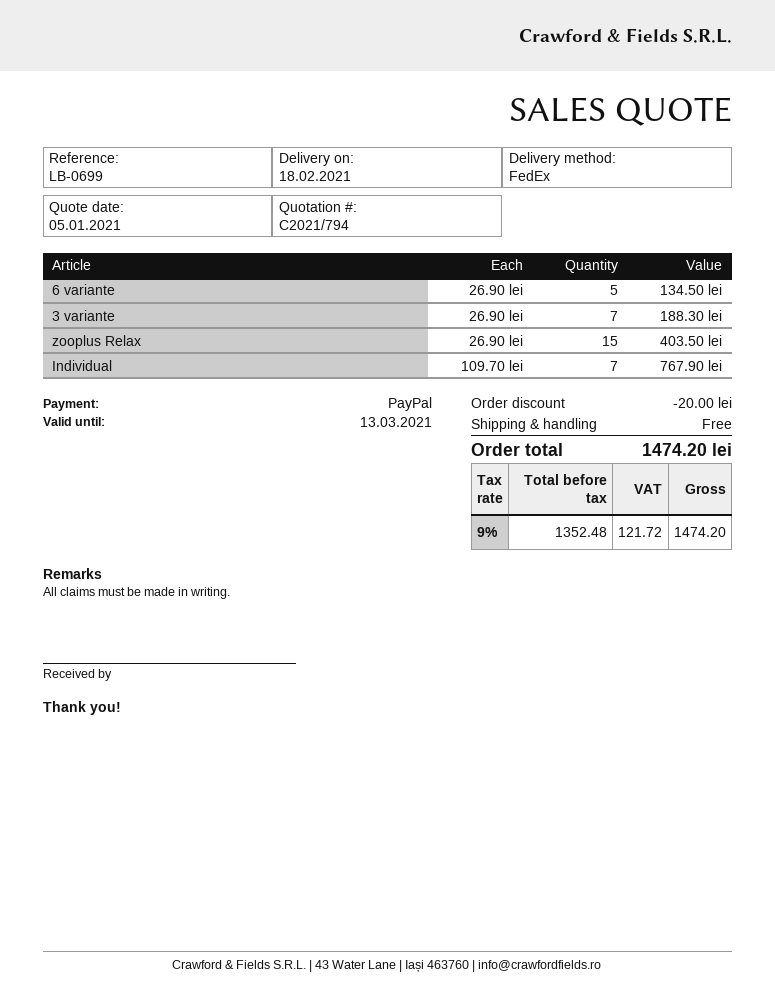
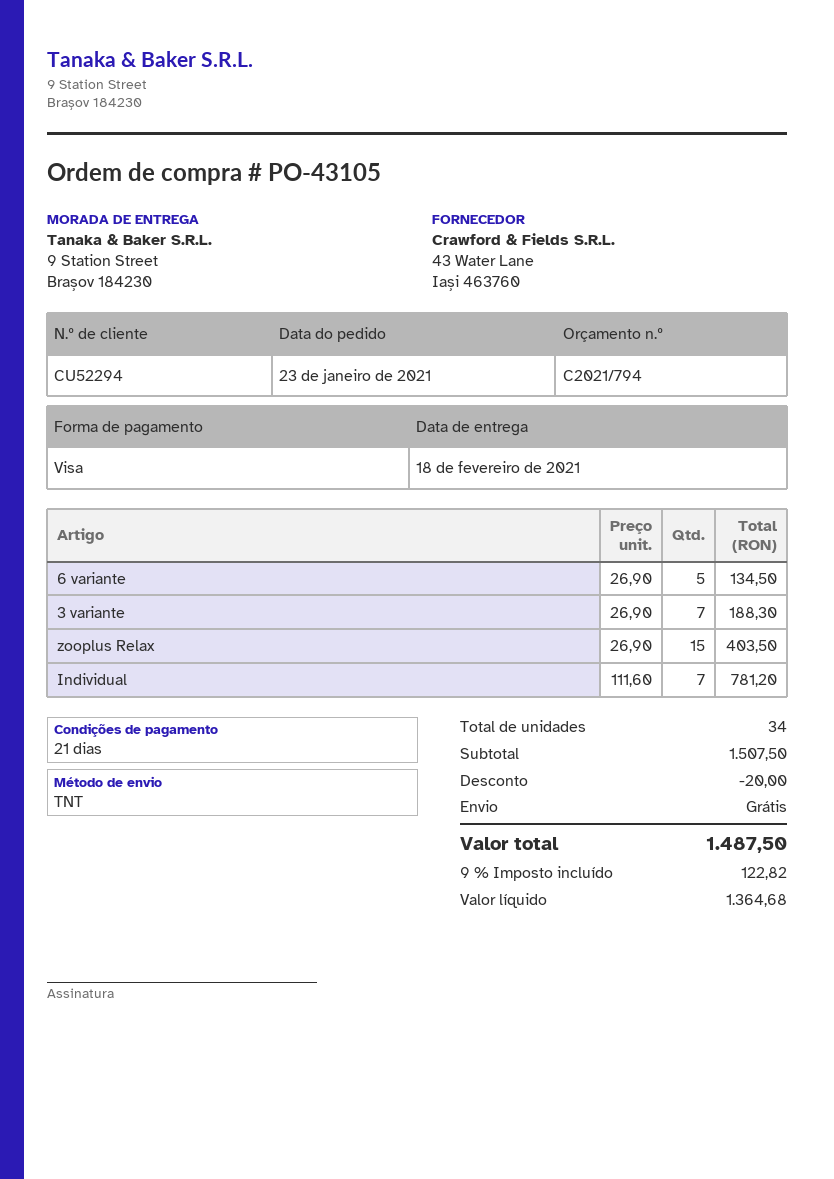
payment method: PayPal -> Visa
shipping method: FedEx -> TNT
Individual: 7 x 109.70 = 767.90 -> 7 x 111.60 = 781.20
net: 1352.48 -> 1364.68
tax: 9% = 121.72 -> 9% = 122.82
total: 1474.20 -> 1487.50

